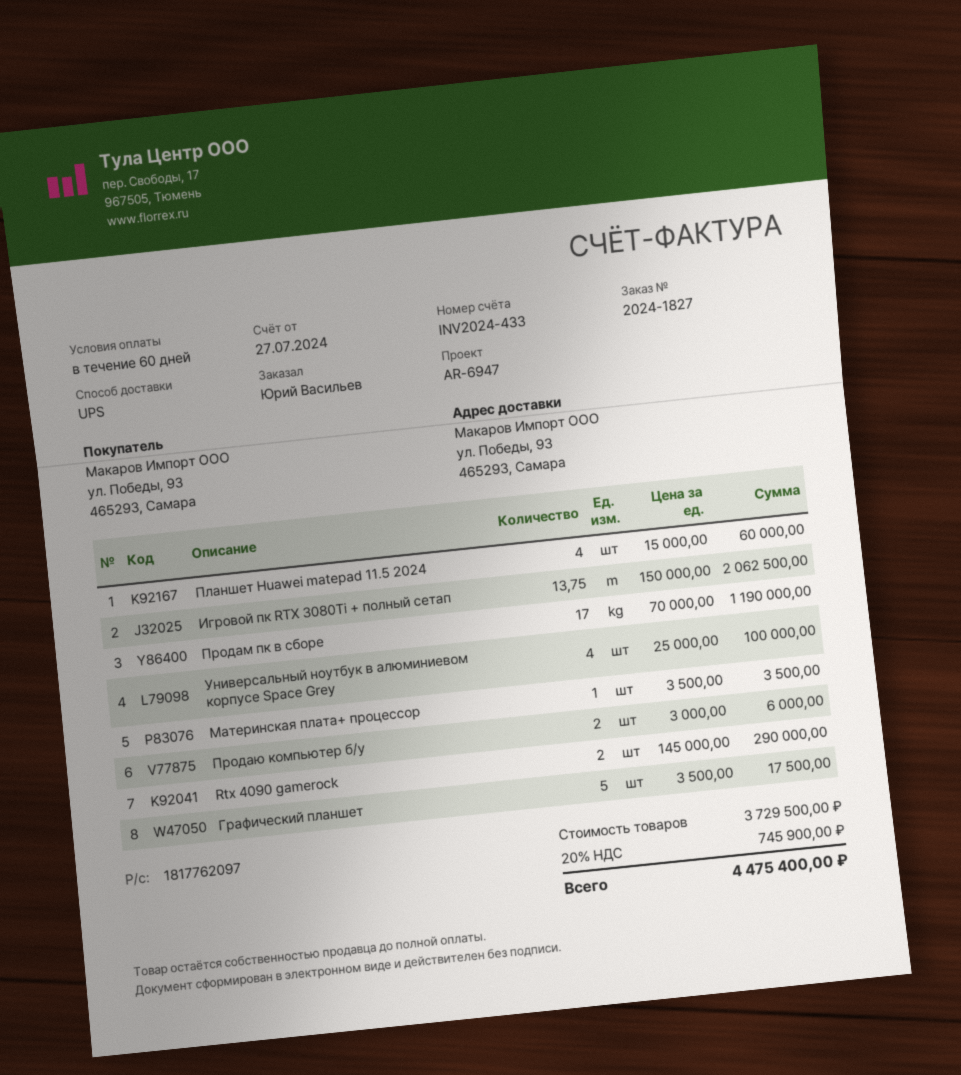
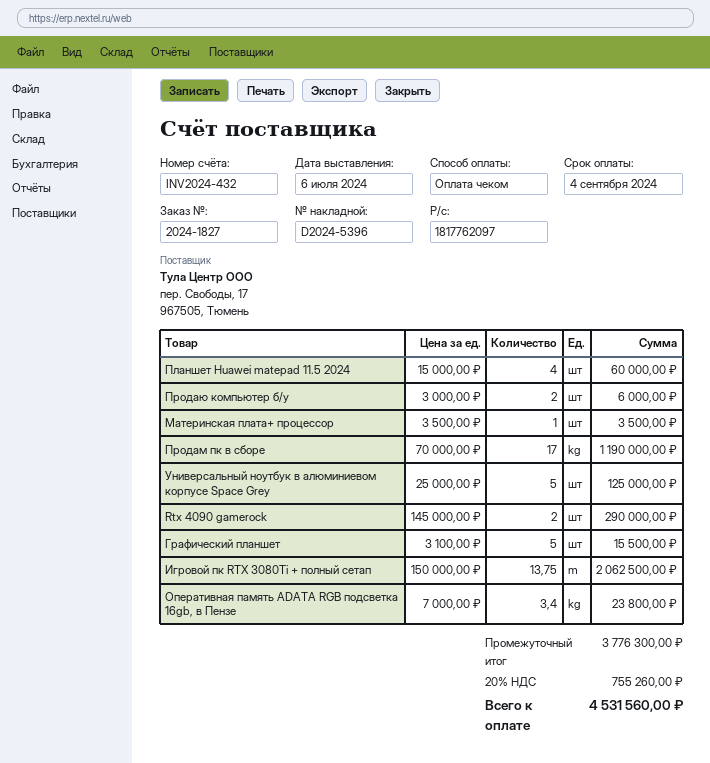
invoice number: INV2024-433 -> INV2024-432
invoice date: 2024-07-27 -> 2024-07-06
Универсальный ноутбук в алюминиевом корпусе Space Grey: 4 x 25000.00 = 100000.00 -> 5 x 25000.00 = 125000.00
Графический планшет: 5 x 3500.00 = 17500.00 -> 5 x 3100.00 = 15500.00
Оперативная память ADATA RGB подсветка 16gb, в Пензе: none -> 3.4 x 7000.00 = 23800.00
subtotal: 3729500.00 -> 3776300.00
tax: 20% = 745900.00 -> 20% = 755260.00
total: 4475400.00 -> 4531560.00

